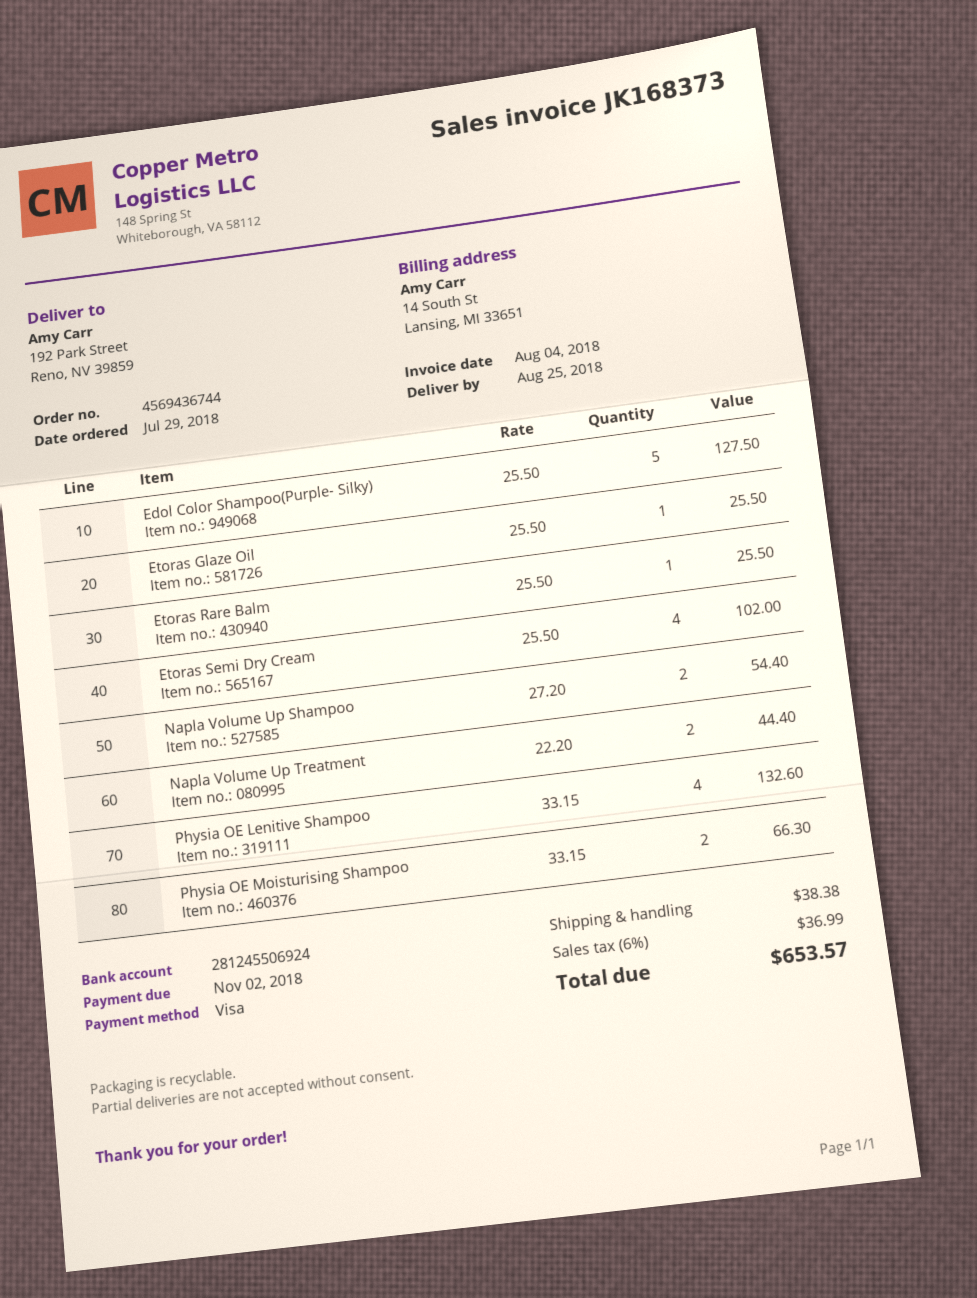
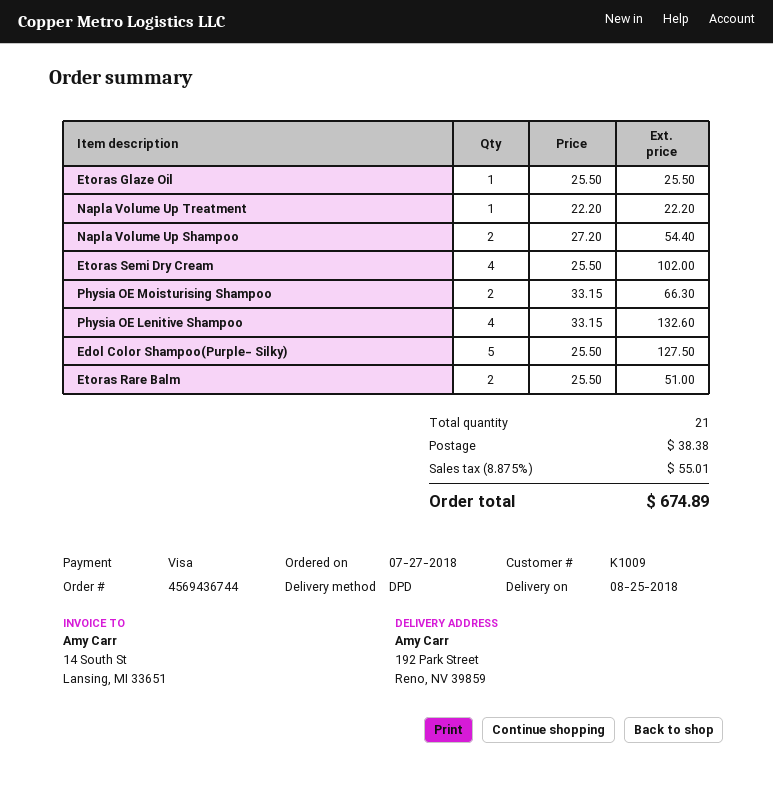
order date: 2018-07-29 -> 2018-07-27
Etoras Rare Balm: 1 x 25.50 = 25.50 -> 2 x 25.50 = 51.00
Napla Volume Up Treatment: 2 x 22.20 = 44.40 -> 1 x 22.20 = 22.20
tax: 6% = 36.99 -> 8.875% = 55.01
total: 653.57 -> 674.89

